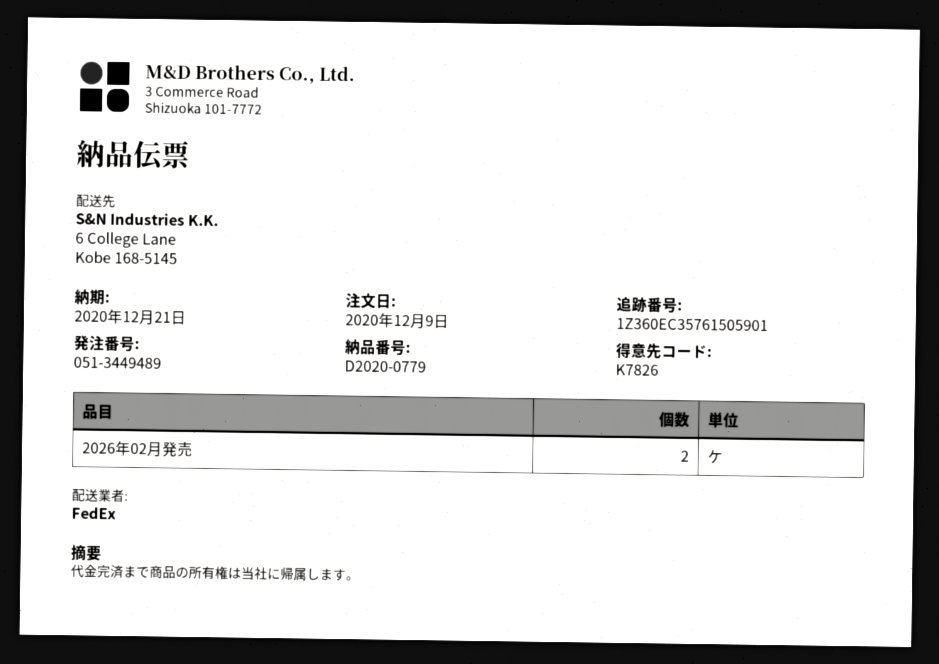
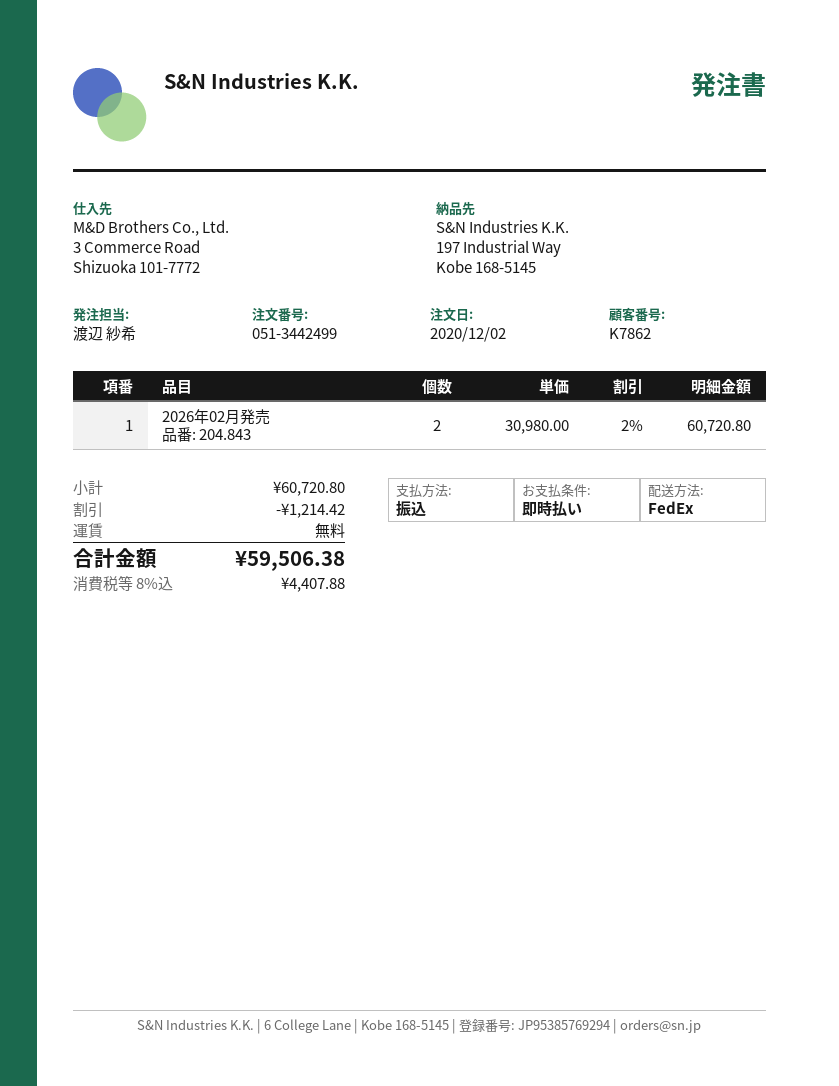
order number: 051-3449489 -> 051-3442499
order date: 2020-12-09 -> 2020-12-02
customer number: K7826 -> K7862
ship to: 6 College Lane, Kobe 168-5145 -> 197 Industrial Way, Kobe 168-5145

